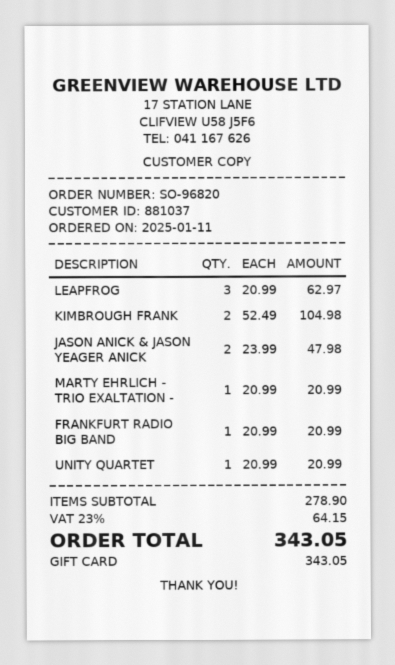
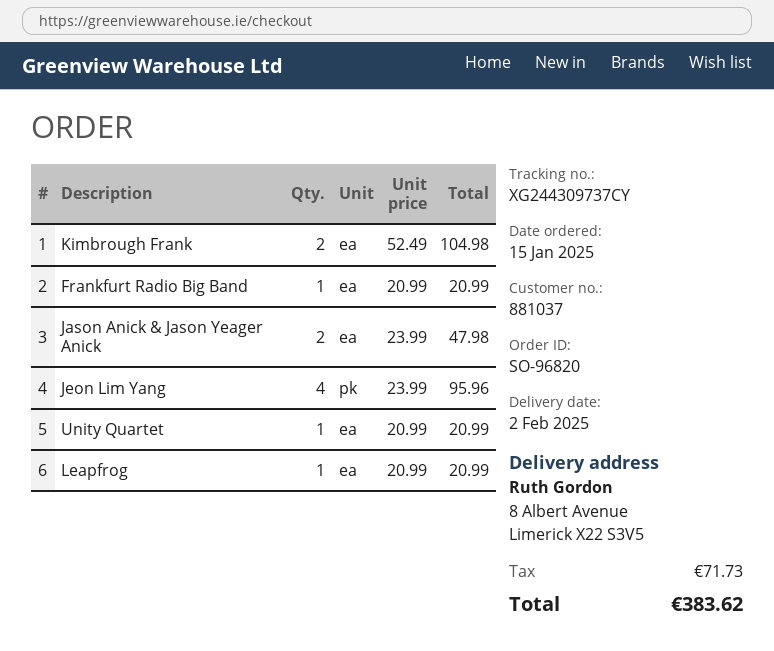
order date: 2025-01-11 -> 2025-01-15
LEAPFROG: 3 x 20.99 = 62.97 -> 1 x 20.99 = 20.99
MARTY EHRLICH - TRIO EXALTATION -: 1 x 20.99 = 20.99 -> none
Jeon Lim Yang: none -> 4 x 23.99 = 95.96
tax: 64.15 -> 71.73
total: 343.05 -> 383.62

